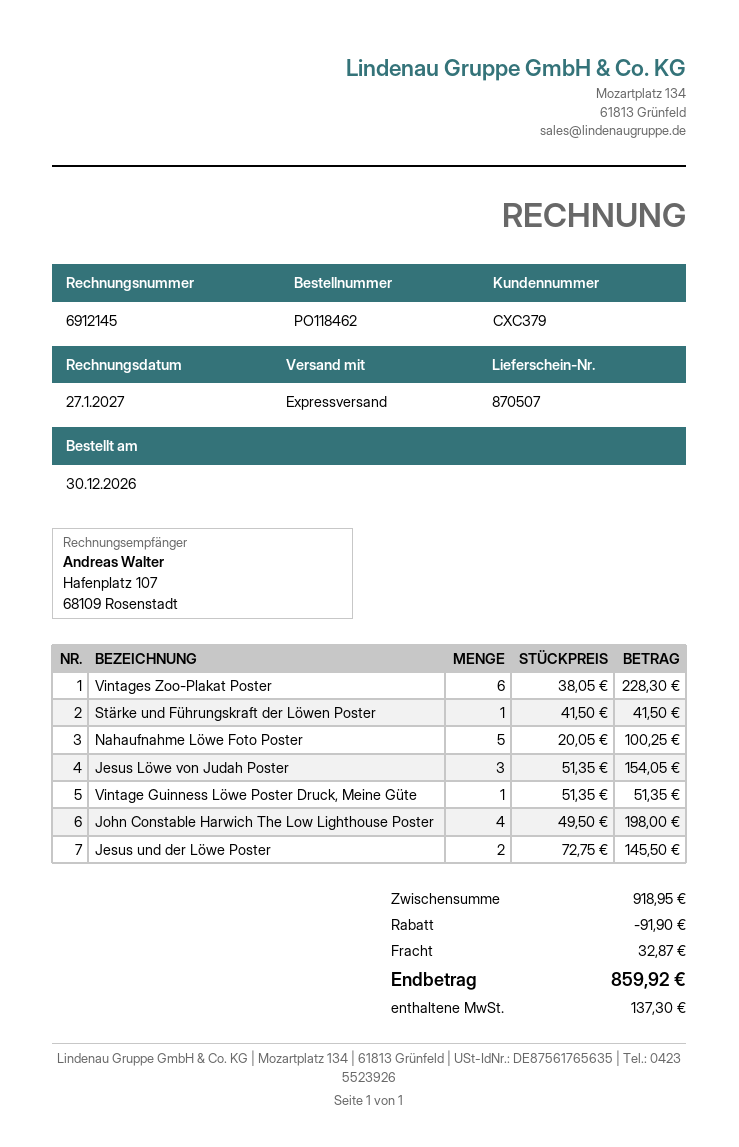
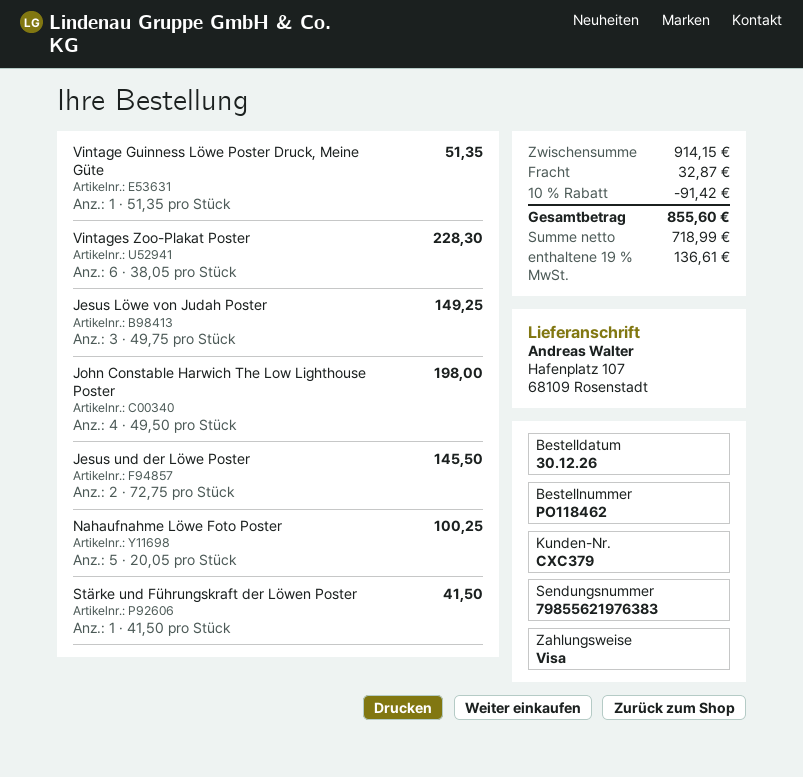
Jesus Löwe von Judah Poster: 3 x 51.35 = 154.05 -> 3 x 49.75 = 149.25
subtotal: 918.95 -> 914.15
discount: 91.90 -> 91.42
tax: 137.30 -> 136.61
total: 859.92 -> 855.60

